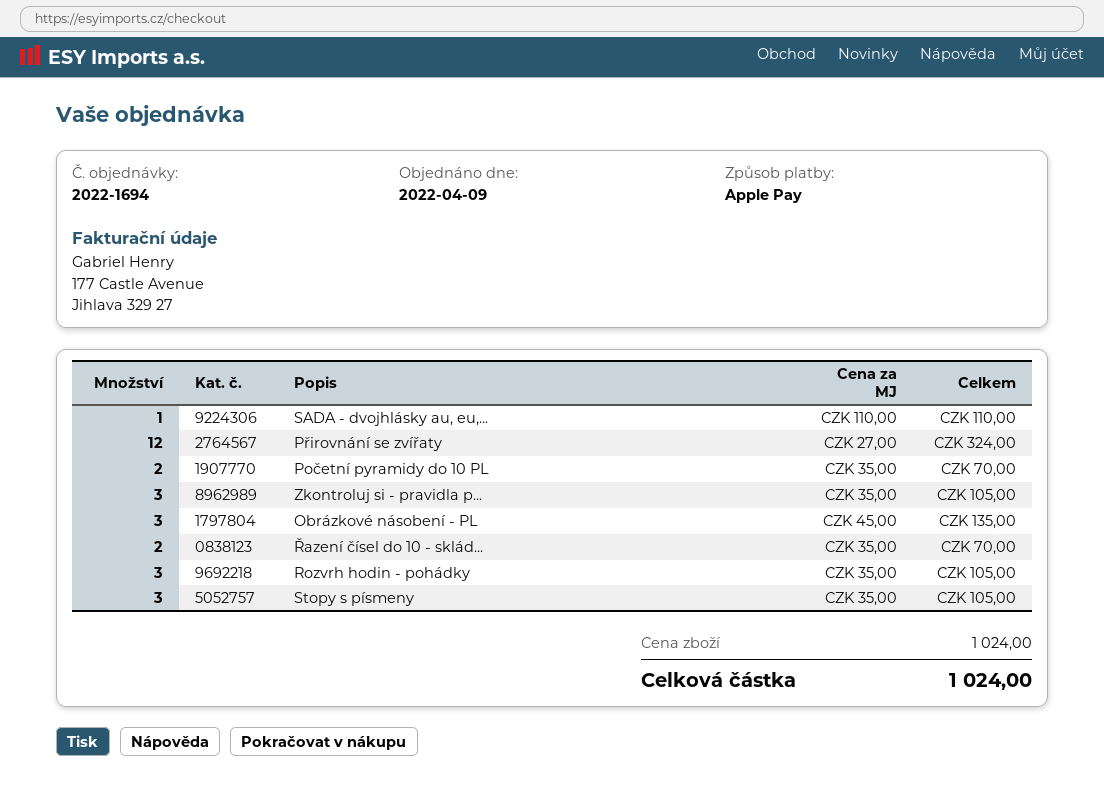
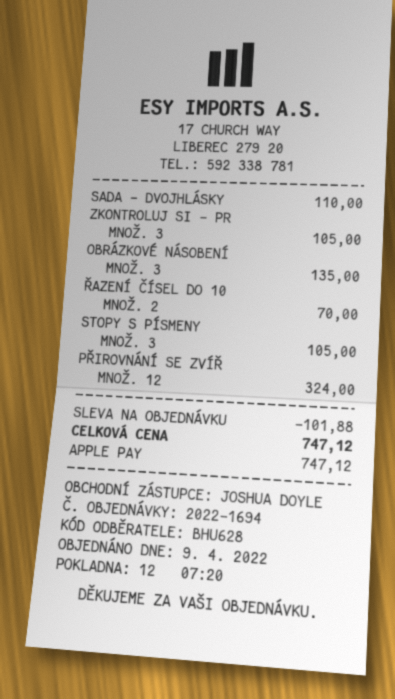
Početní pyramidy do 10 PL: 2 for 70.00 -> none
Rozvrh hodin - pohádky: 3 for 105.00 -> none
discount: none -> 101.88
total: 1024.00 -> 747.12

